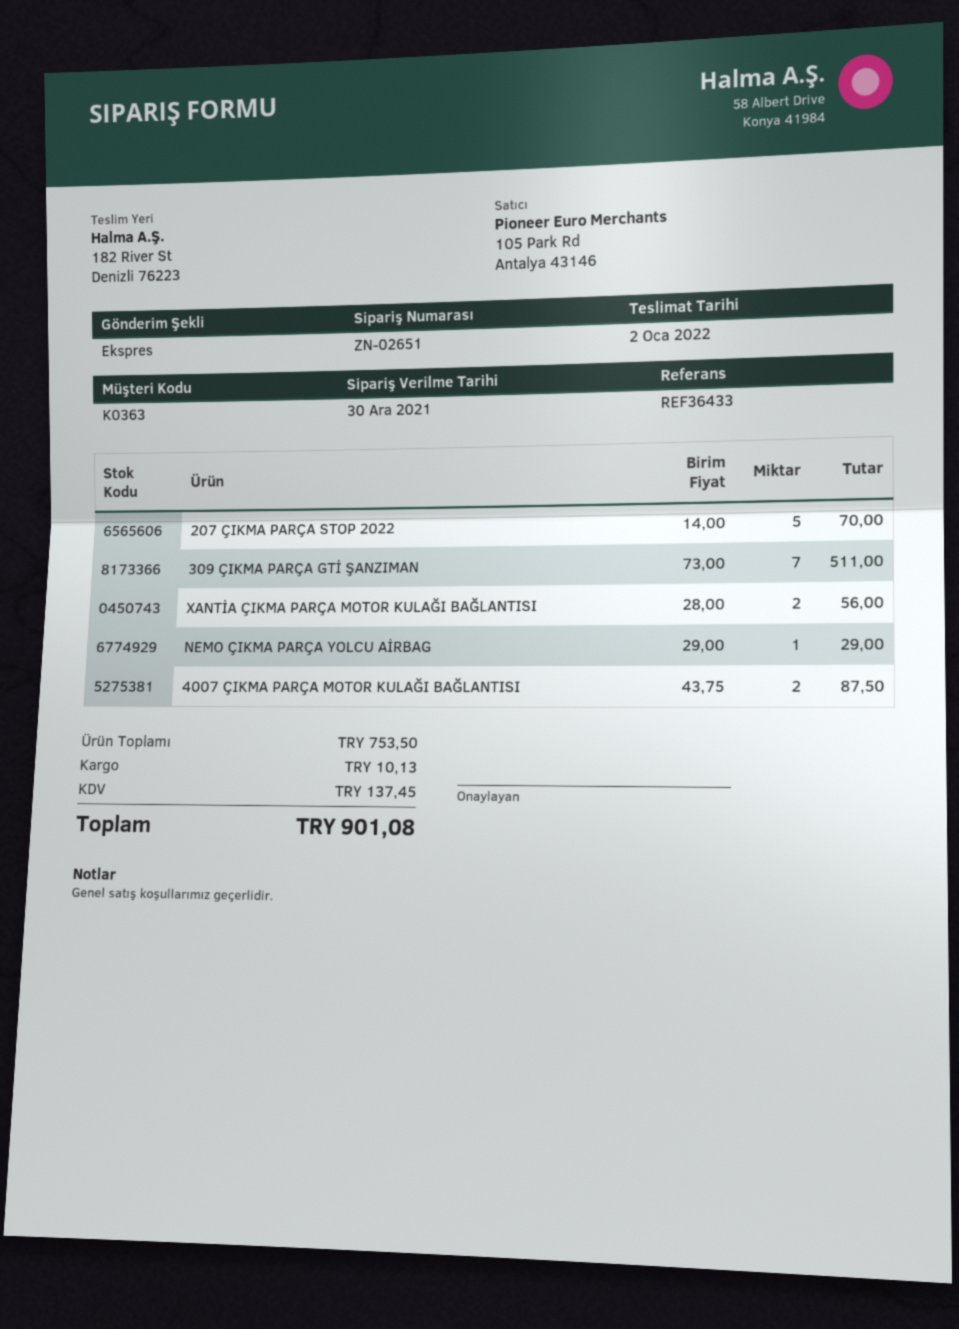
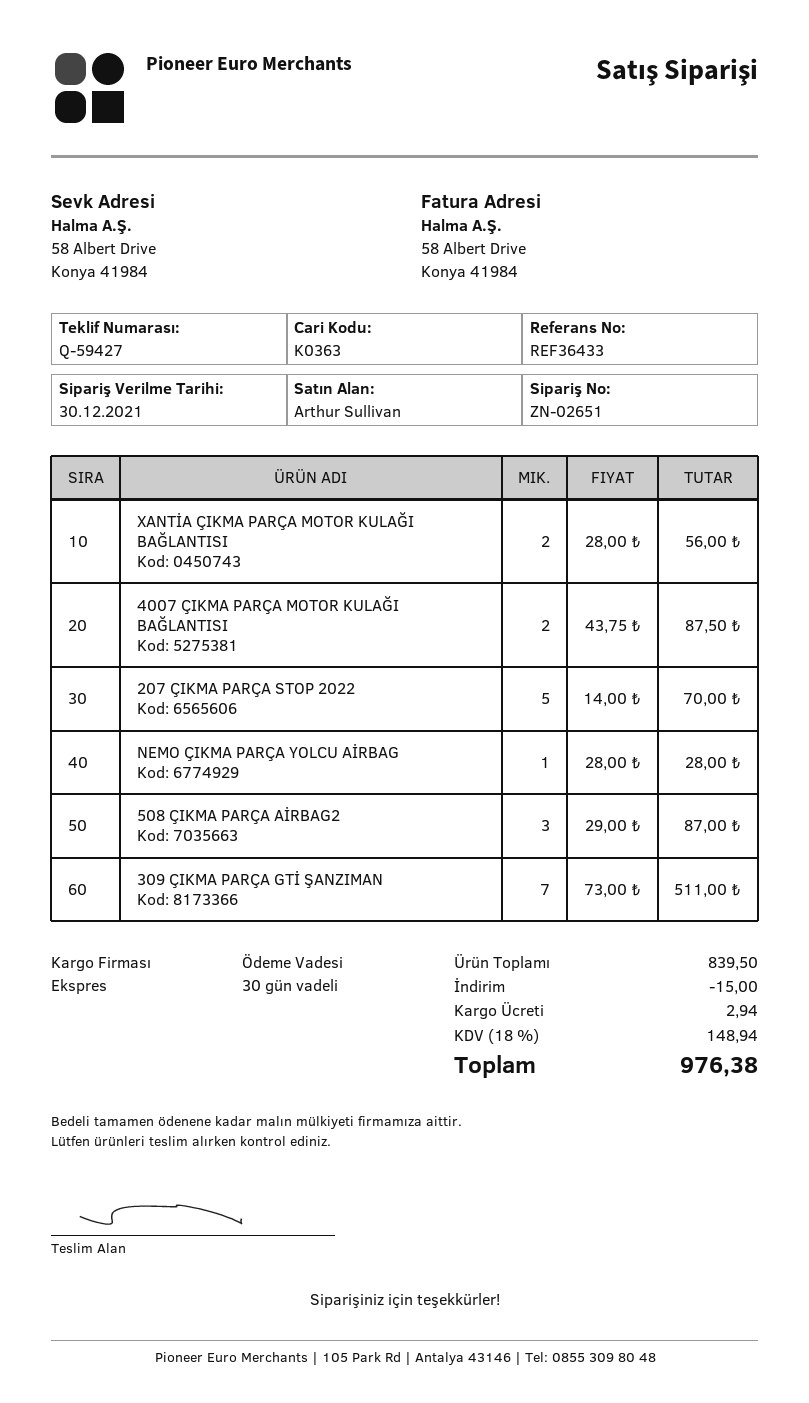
ship to: 182 River St, Denizli 76223 -> 58 Albert Drive, Konya 41984
NEMO ÇIKMA PARÇA YOLCU AİRBAG: 1 x 29.00 = 29.00 -> 1 x 28.00 = 28.00
508 ÇIKMA PARÇA AİRBAG2: none -> 3 x 29.00 = 87.00
subtotal: 753.50 -> 839.50
discount: none -> 15.00
shipping: 10.13 -> 2.94
tax: 137.45 -> 148.94
total: 901.08 -> 976.38

